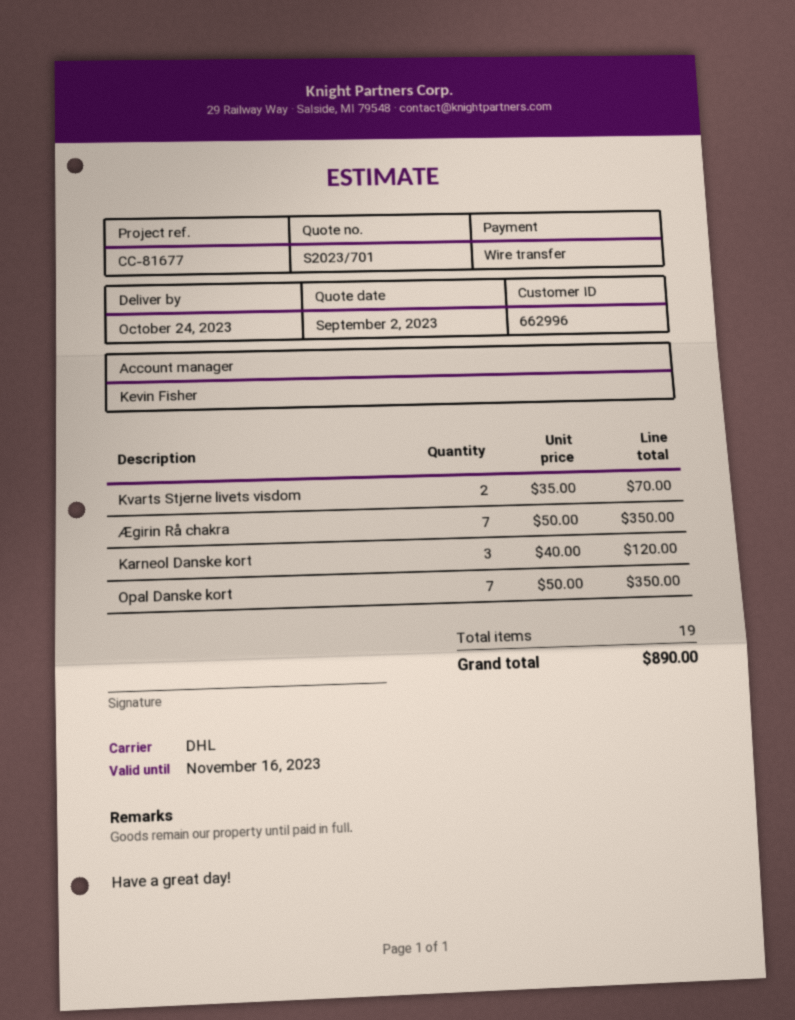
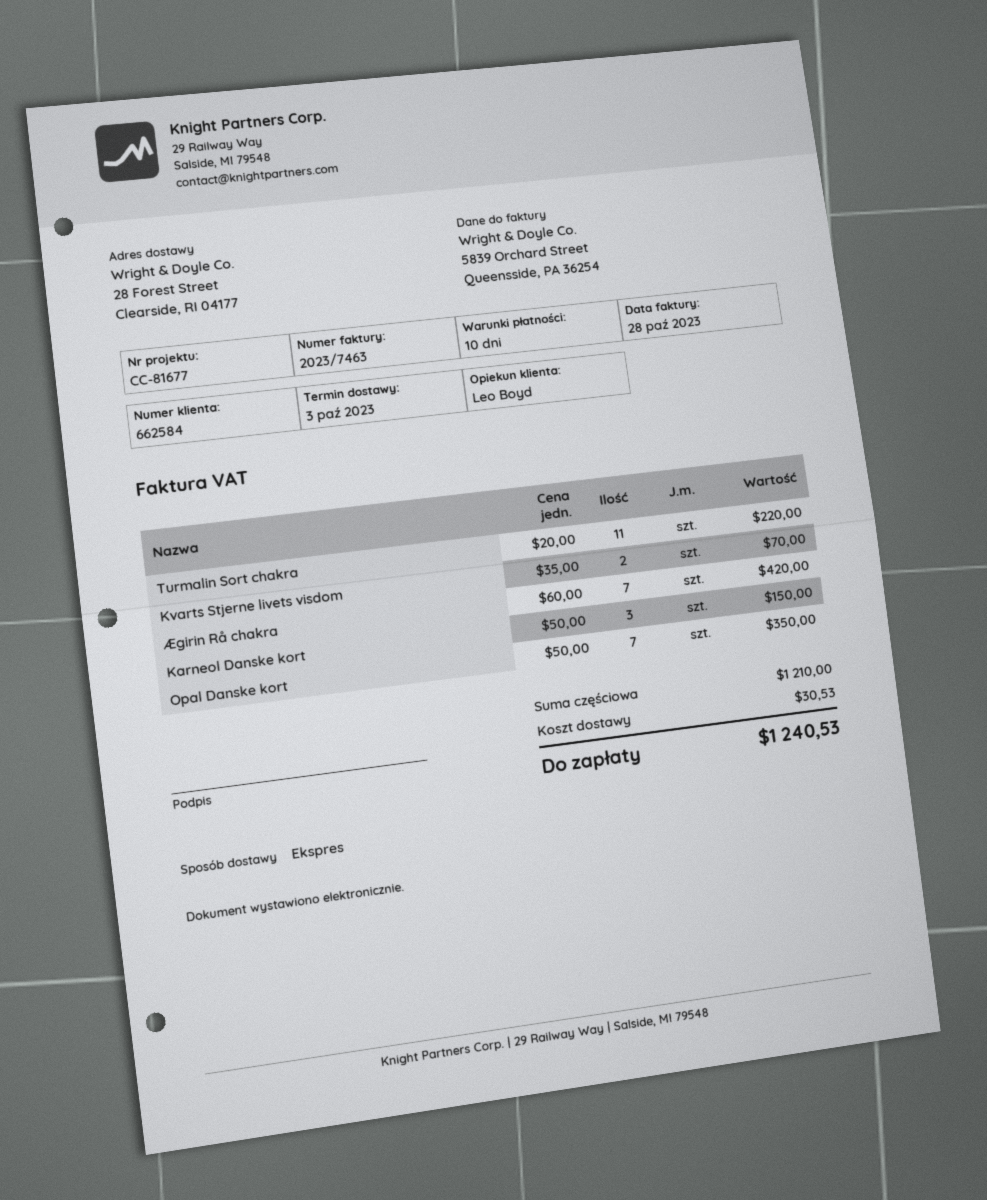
delivery date: 2023-10-24 -> 2023-10-03
customer number: 662996 -> 662584
sales rep: Kevin Fisher -> Leo Boyd
shipping method: DHL -> express
Ægirin Rå chakra: 7 x 50.00 = 350.00 -> 7 x 60.00 = 420.00
Karneol Danske kort: 3 x 40.00 = 120.00 -> 3 x 50.00 = 150.00
Turmalin Sort chakra: none -> 11 x 20.00 = 220.00
shipping: none -> 30.53
total: 890.00 -> 1240.53

